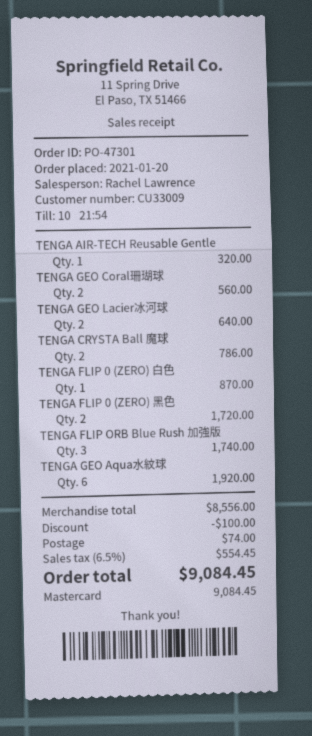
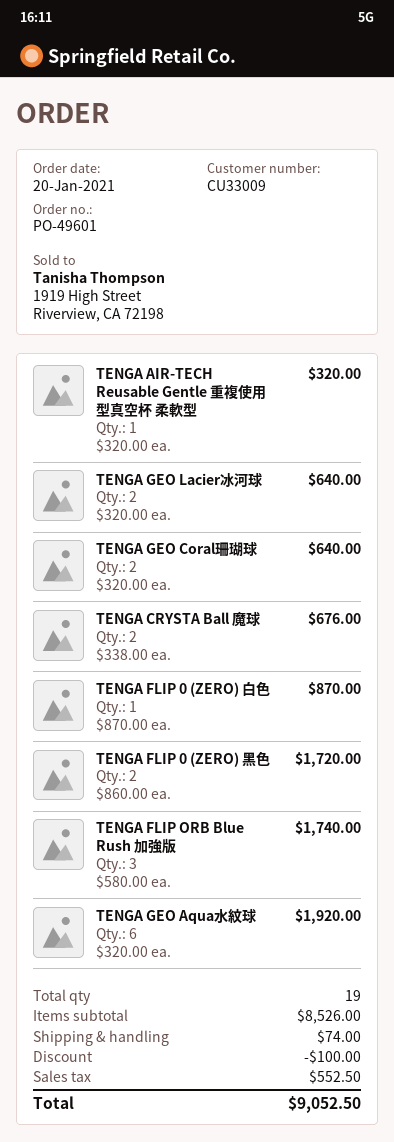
order number: PO-47301 -> PO-49601
TENGA GEO Coral珊瑚球: 2 for 560.00 -> 2 for 640.00
TENGA CRYSTA Ball 魔球: 2 for 786.00 -> 2 for 676.00
subtotal: 8556.00 -> 8526.00
tax: 554.45 -> 552.50
total: 9084.45 -> 9052.50

